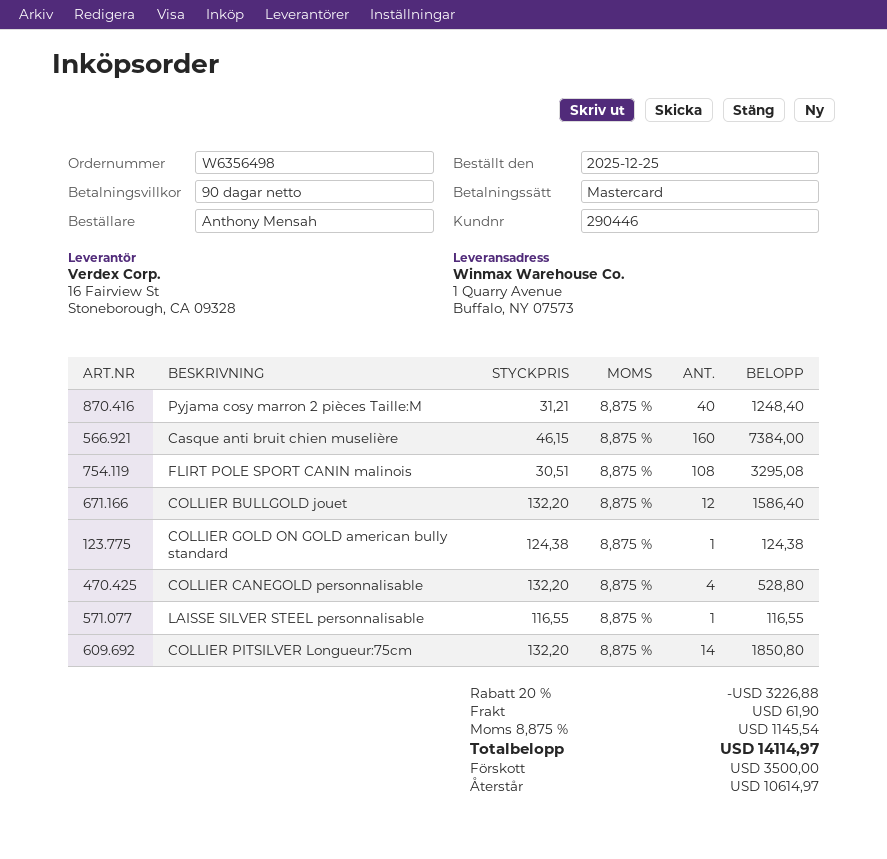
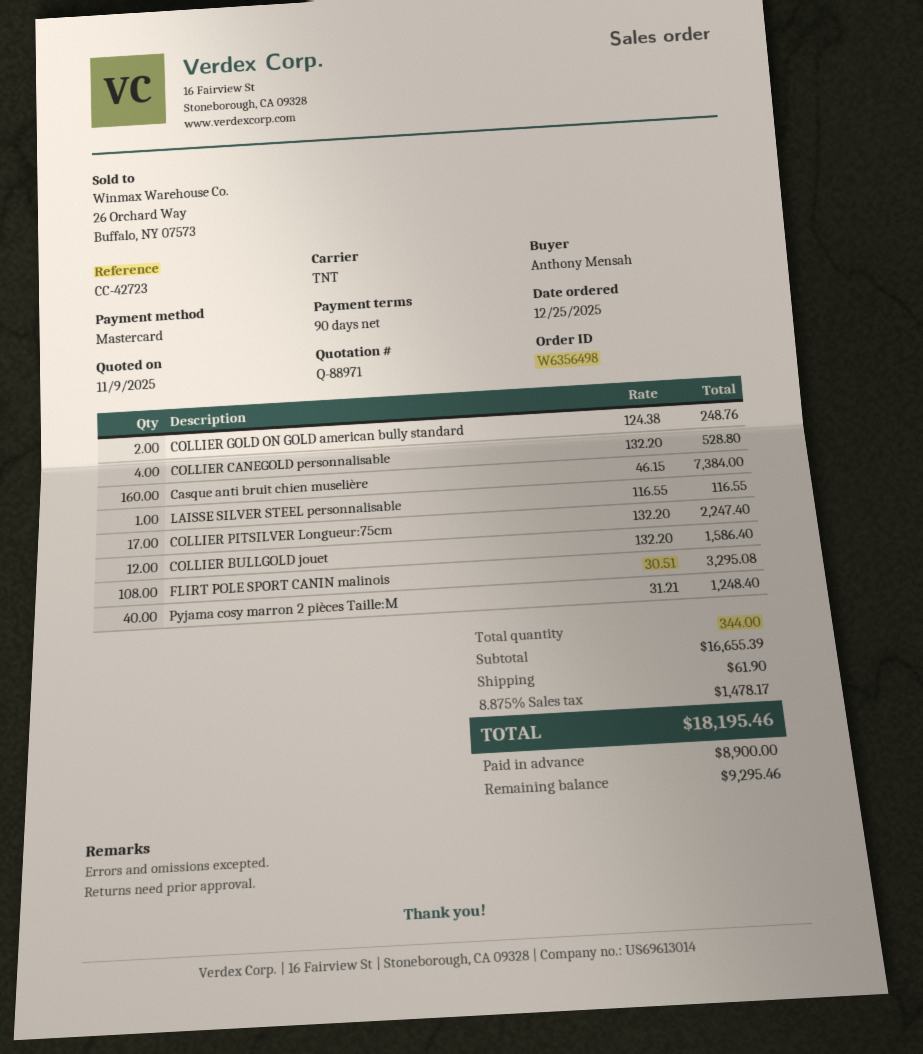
COLLIER GOLD ON GOLD american bully standard: 1 x 124.38 = 124.38 -> 2 x 124.38 = 248.76
COLLIER PITSILVER Longueur:75cm: 14 x 132.20 = 1850.80 -> 17 x 132.20 = 2247.40
discount: 20% = 3226.88 -> none
tax: 8.875% = 1145.54 -> 8.875% = 1478.17
total: 14114.97 -> 18195.46
deposit: 3500.00 -> 8900.00
balance: 10614.97 -> 9295.46

